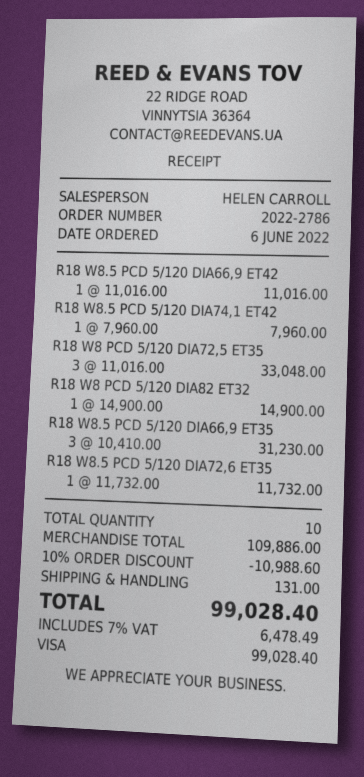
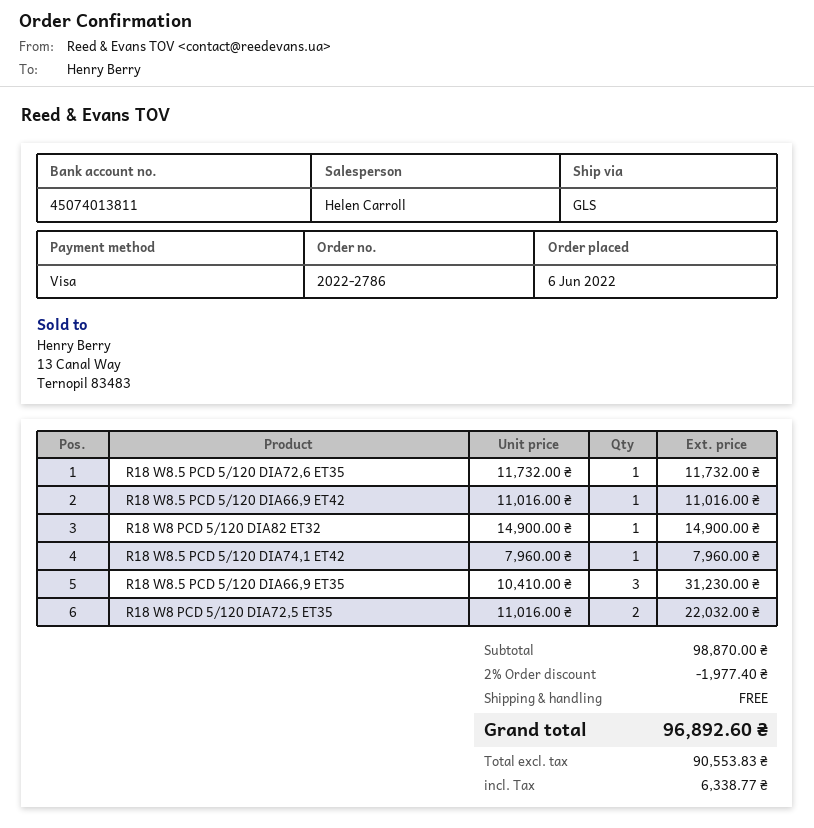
R18 W8 PCD 5/120 DIA72,5 ET35: 3 x 11016.00 = 33048.00 -> 2 x 11016.00 = 22032.00
subtotal: 109886.00 -> 98870.00
discount: 10% = 10988.60 -> 2% = 1977.40
shipping: 131.00 -> 0.00
tax: 6478.49 -> 6338.77
total: 99028.40 -> 96892.60

